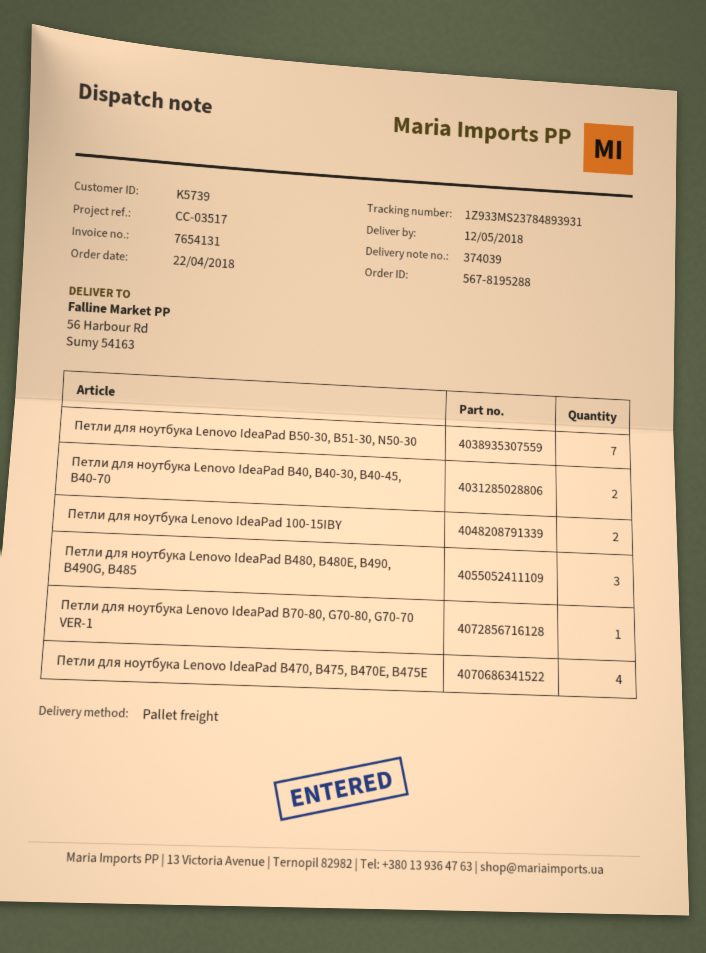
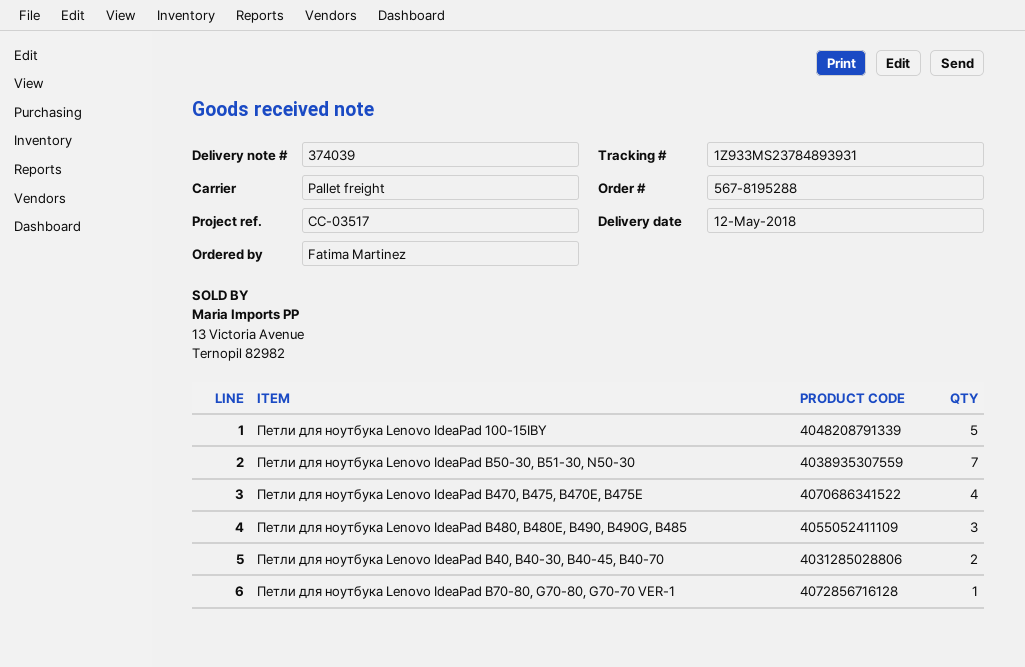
Петли для ноутбука Lenovo IdeaPad 100-15IBY: 2 -> 5

